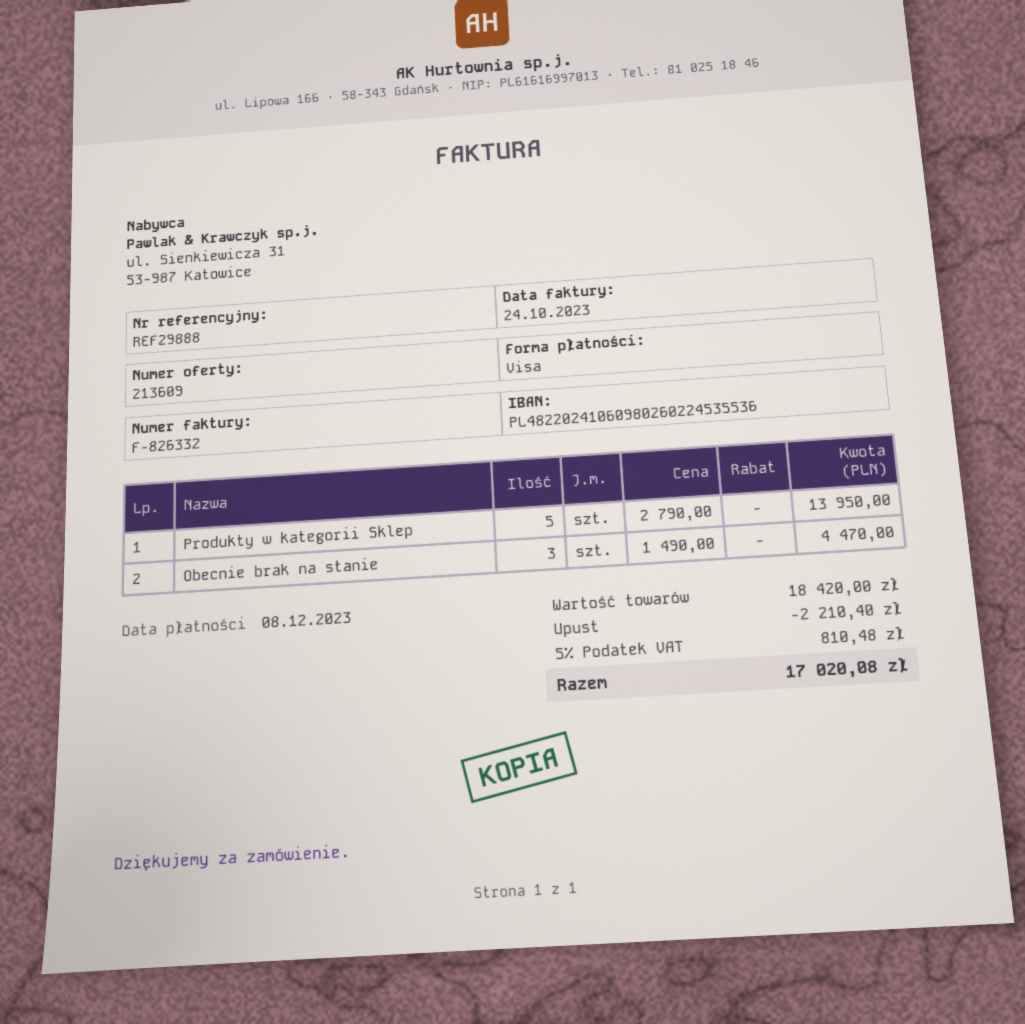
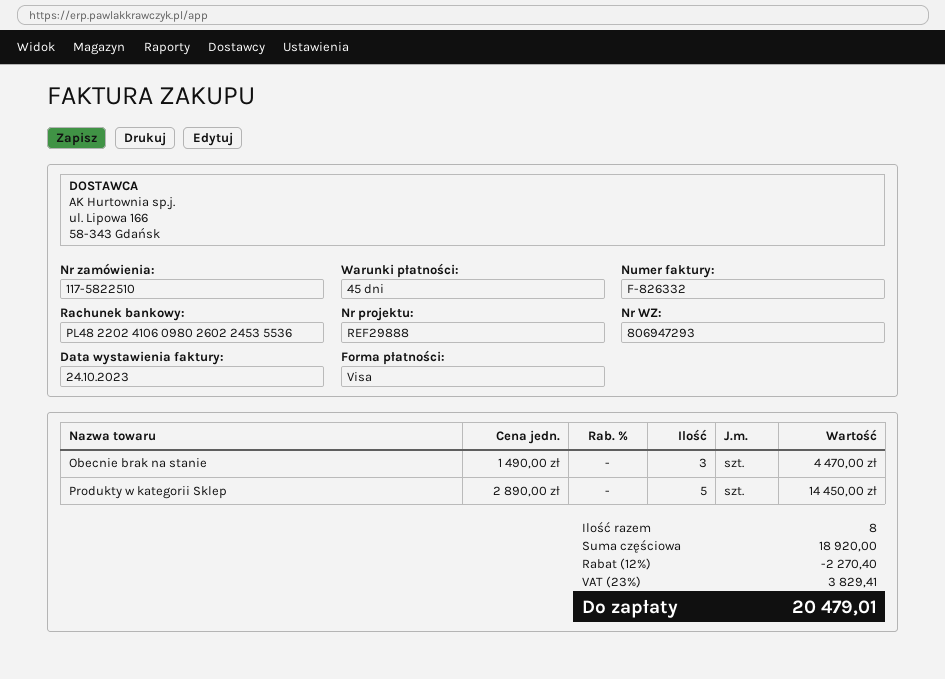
Produkty w kategorii Sklep: 5 x 2790.00 = 13950.00 -> 5 x 2890.00 = 14450.00
subtotal: 18420.00 -> 18920.00
discount: 2210.40 -> 2270.40
tax: 5% = 810.48 -> 23% = 3829.41
total: 17020.08 -> 20479.01

